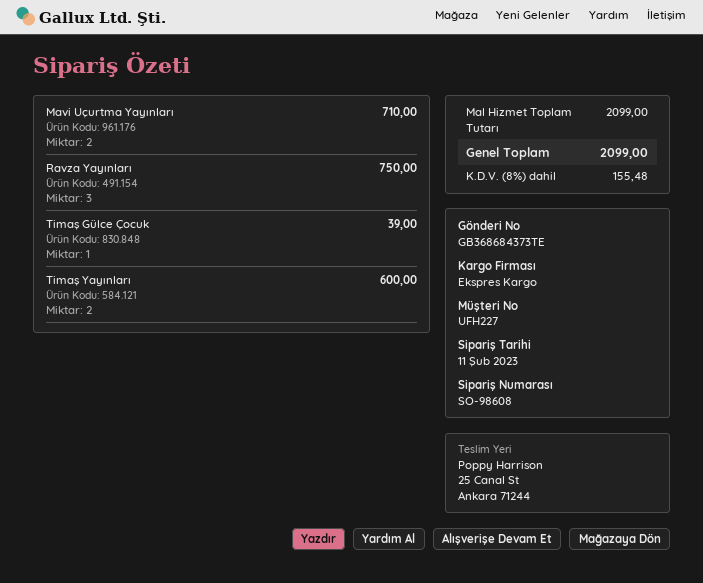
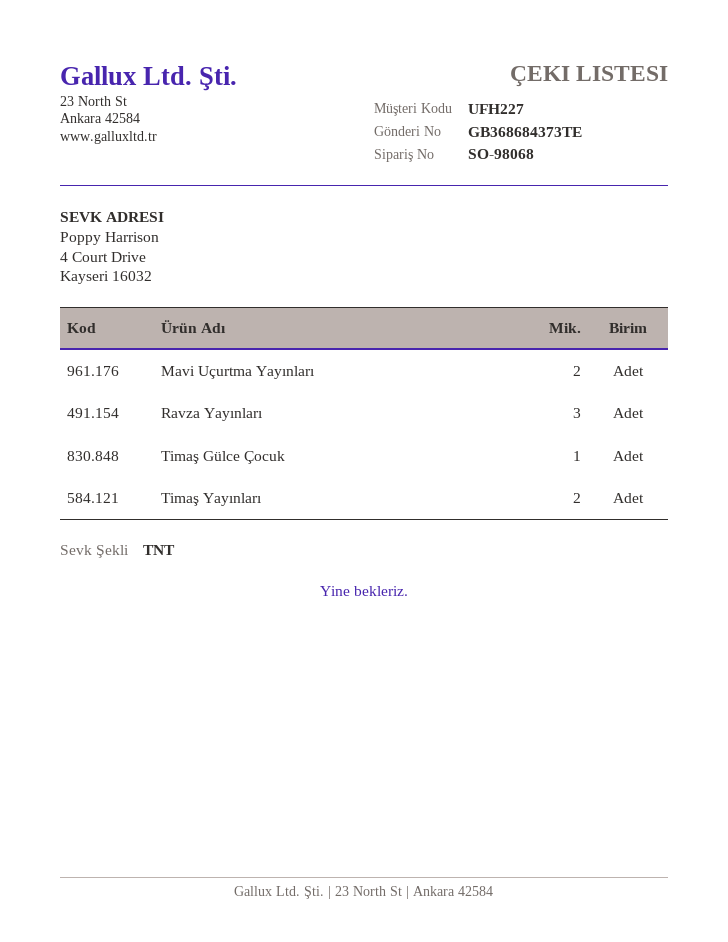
order number: SO-98608 -> SO-98068
shipping method: express -> TNT
ship to: 25 Canal St, Ankara 71244 -> 4 Court Drive, Kayseri 16032

